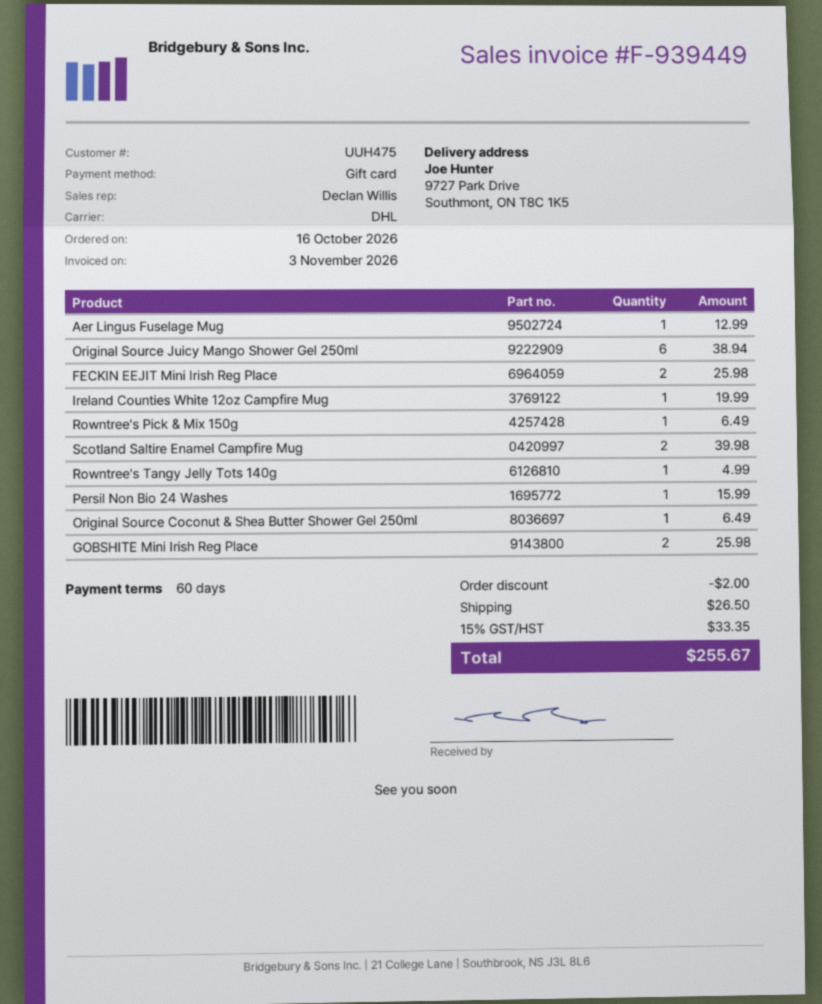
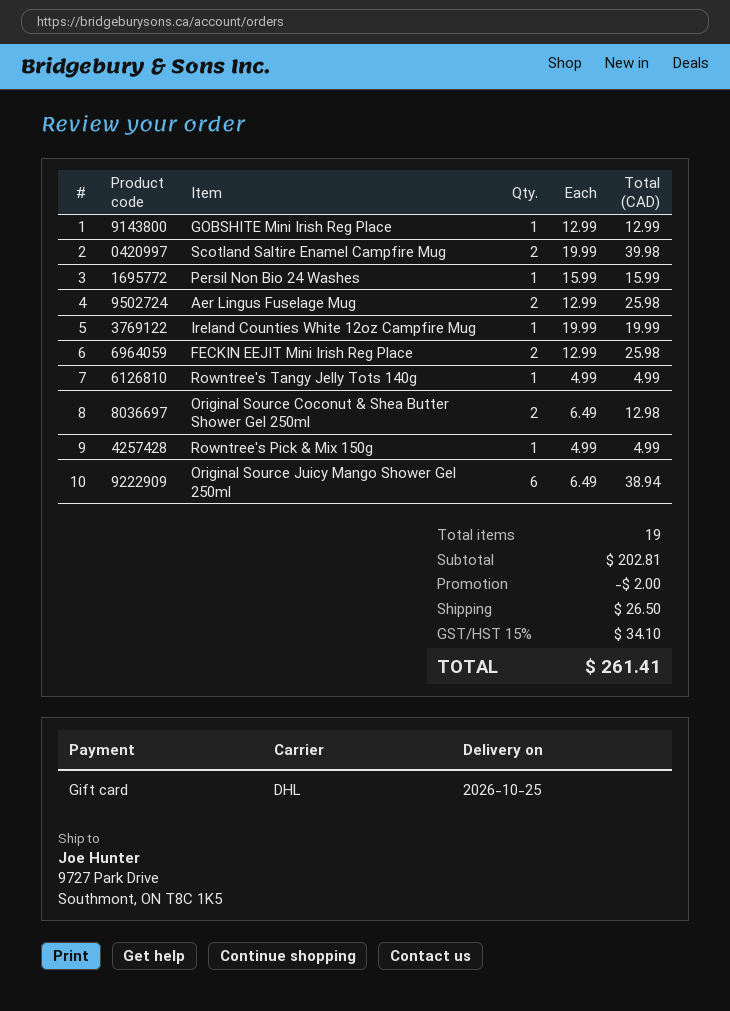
Aer Lingus Fuselage Mug: 1 for 12.99 -> 2 for 25.98
Rowntree's Pick & Mix 150g: 1 for 6.49 -> 1 for 4.99
Original Source Coconut & Shea Butter Shower Gel 250ml: 1 for 6.49 -> 2 for 12.98
GOBSHITE Mini Irish Reg Place: 2 for 25.98 -> 1 for 12.99
tax: 15% = 33.35 -> 15% = 34.10
total: 255.67 -> 261.41

